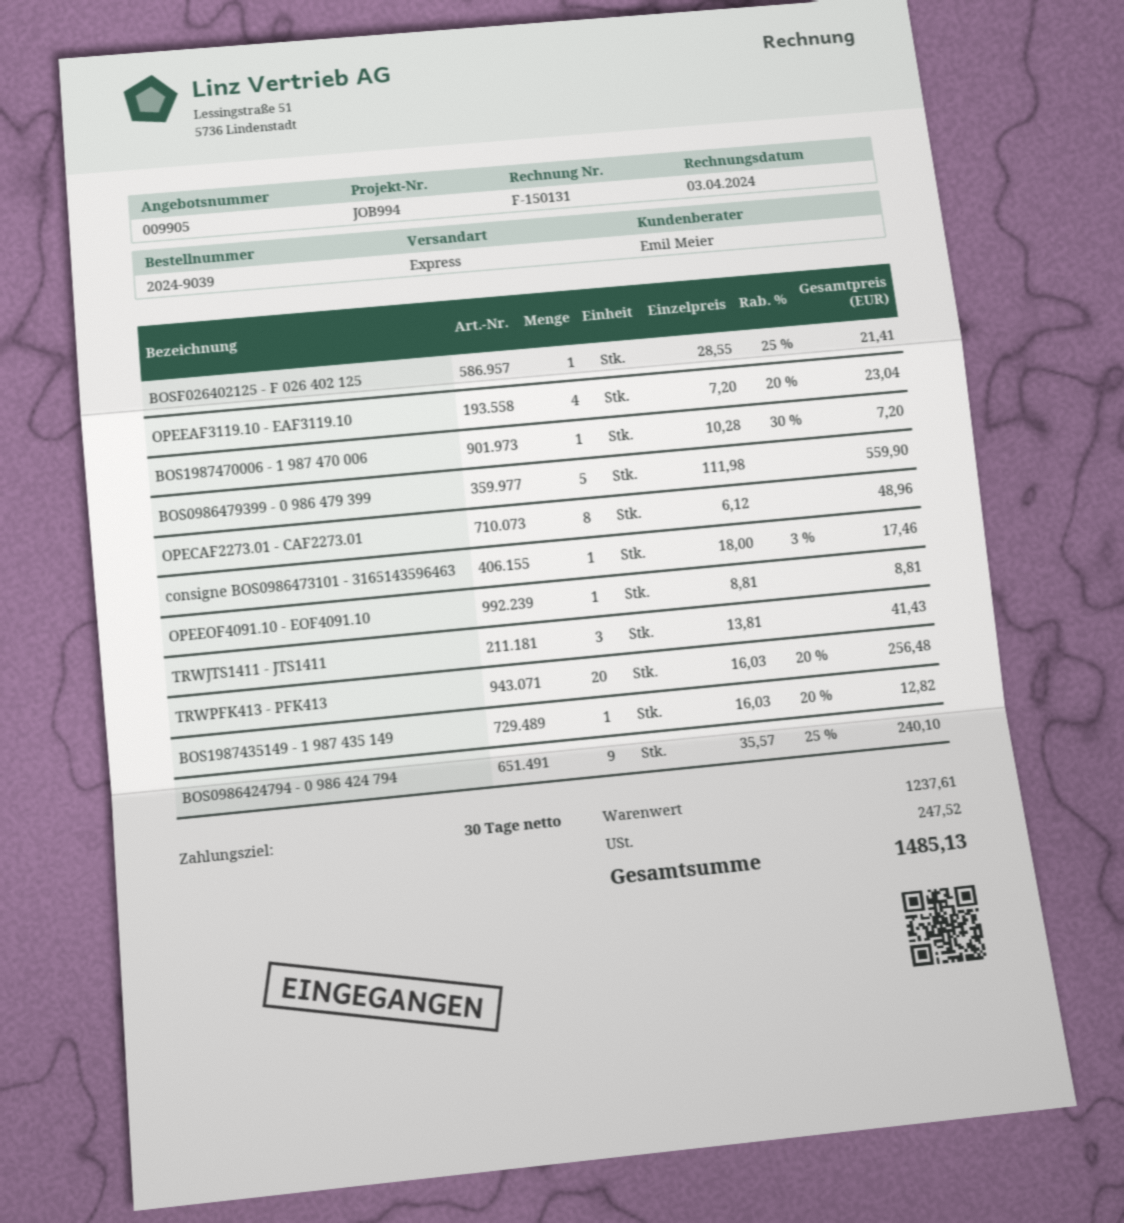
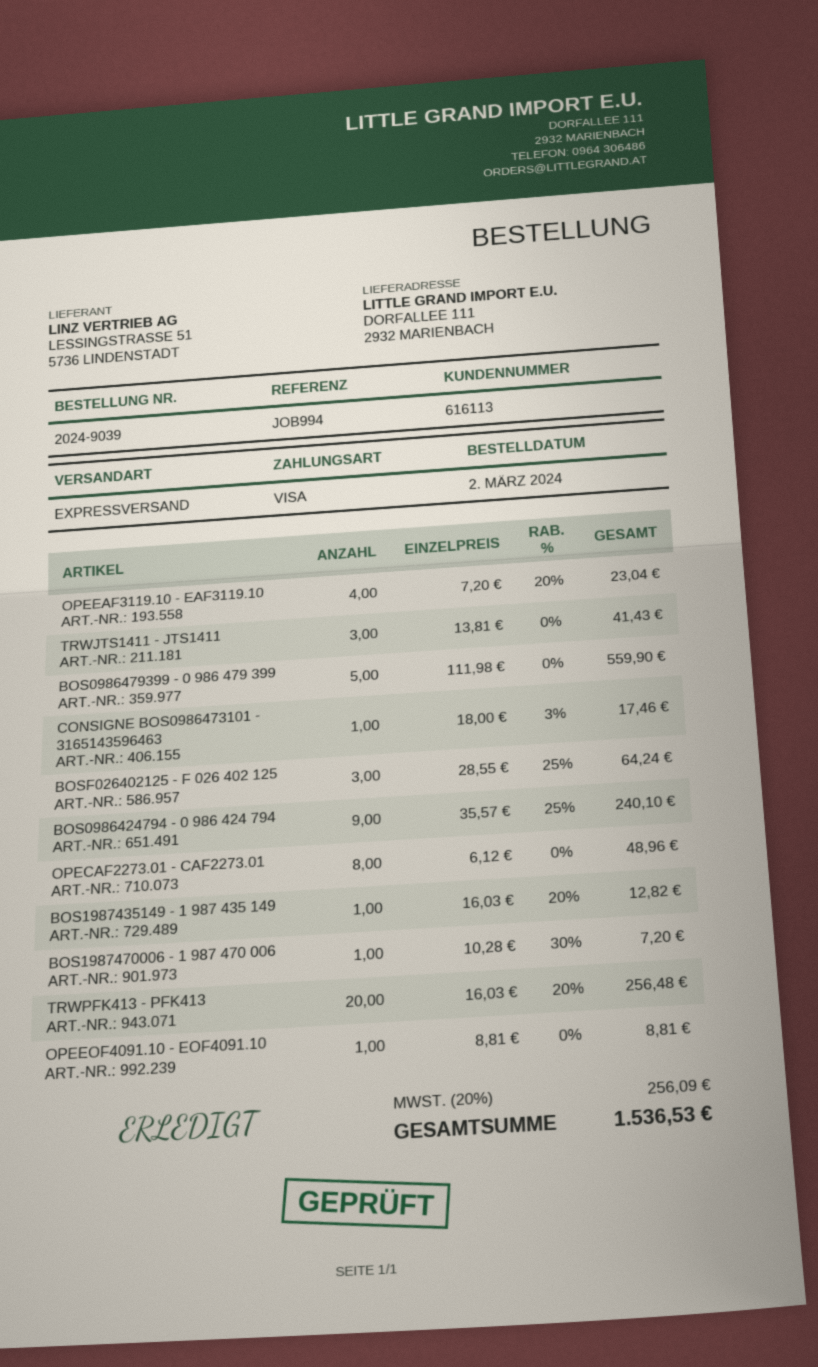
BOSF026402125 - F 026 402 125: 1 x 28.55 - 25% = 21.41 -> 3 x 28.55 - 25% = 64.24
tax: 247.52 -> 256.09
total: 1485.13 -> 1536.53

